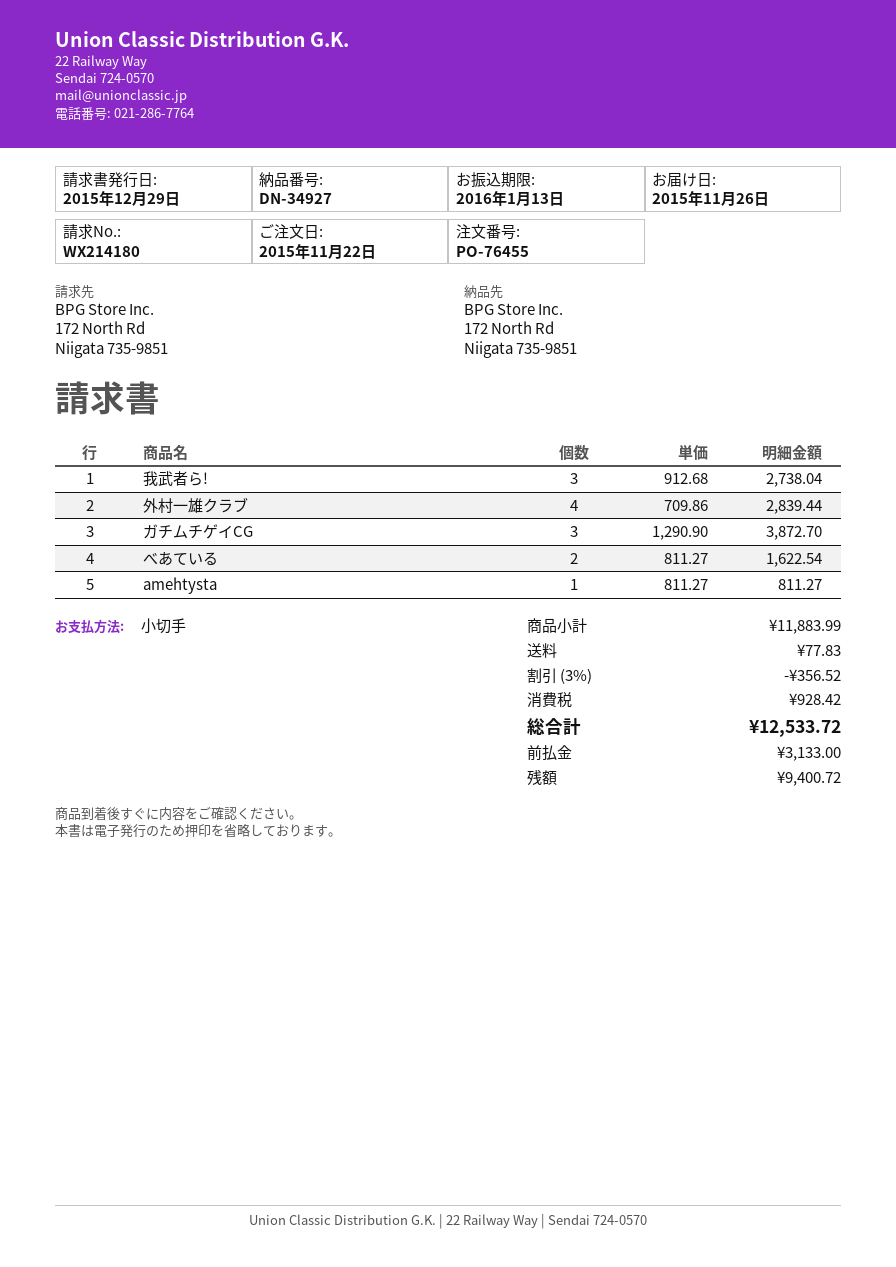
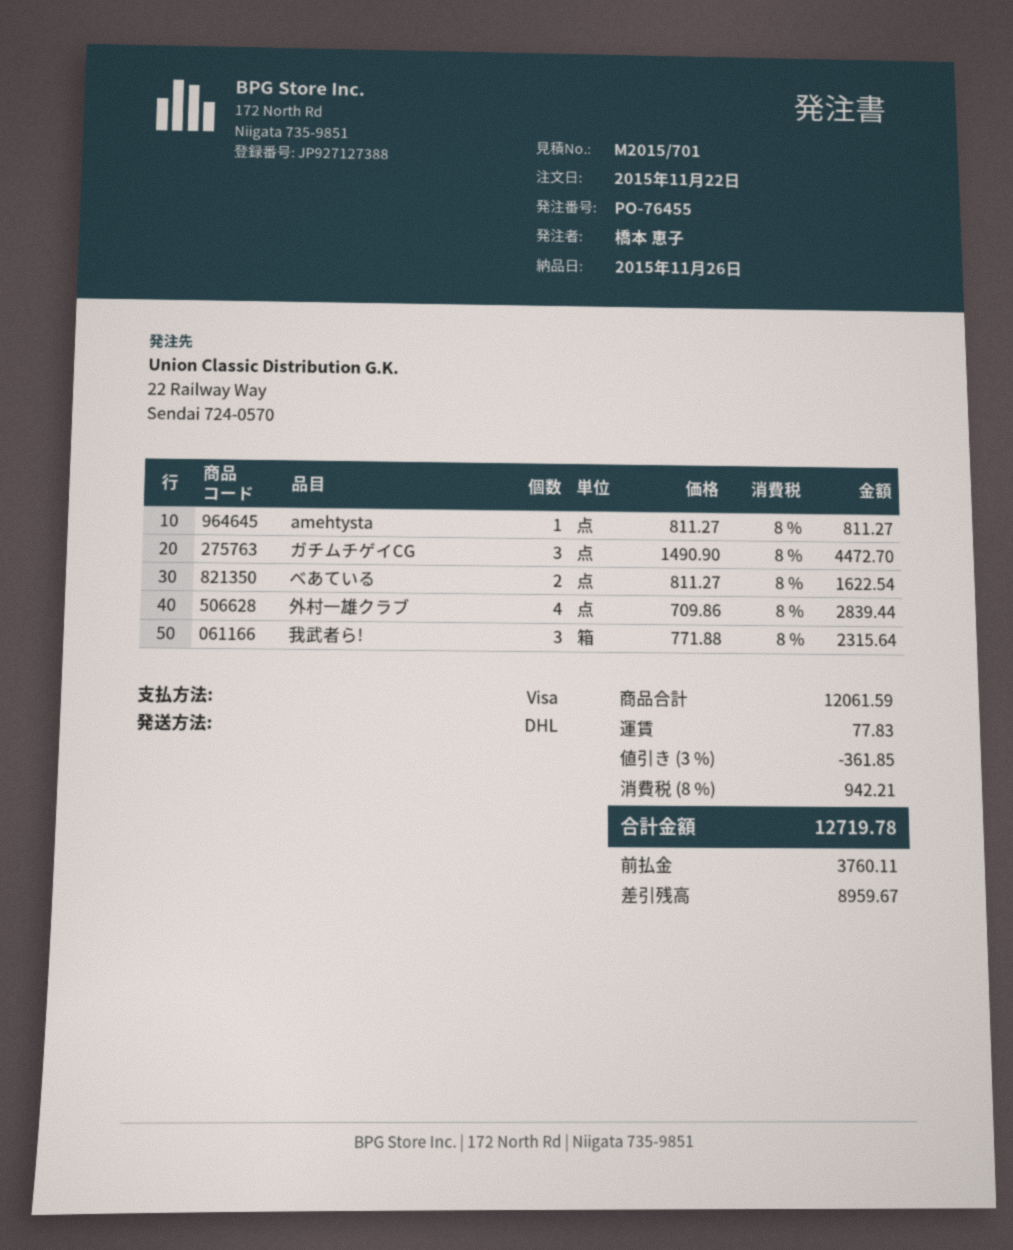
payment method: cheque -> Visa
我武者ら!: 3 x 912.68 = 2738.04 -> 3 x 771.88 = 2315.64
ガチムチゲイCG: 3 x 1290.90 = 3872.70 -> 3 x 1490.90 = 4472.70
subtotal: 11883.99 -> 12061.59
discount: 3% = 356.52 -> 3% = 361.85
tax: 928.42 -> 942.21
total: 12533.72 -> 12719.78
deposit: 3133.00 -> 3760.11
balance: 9400.72 -> 8959.67

